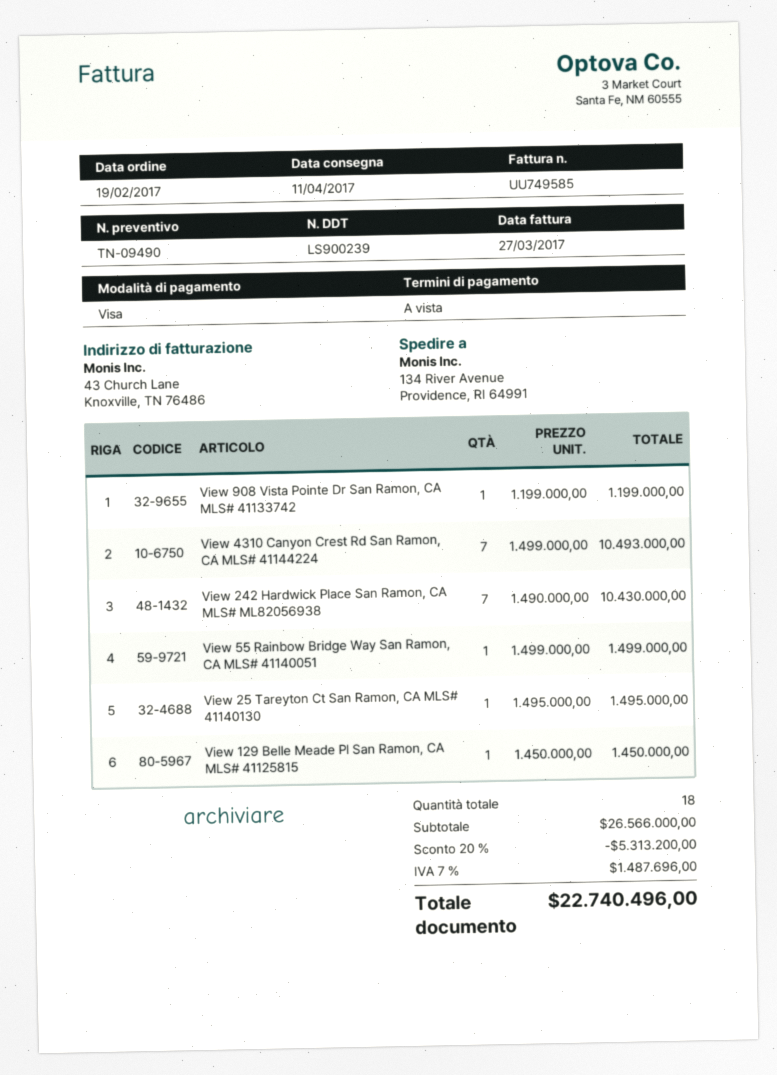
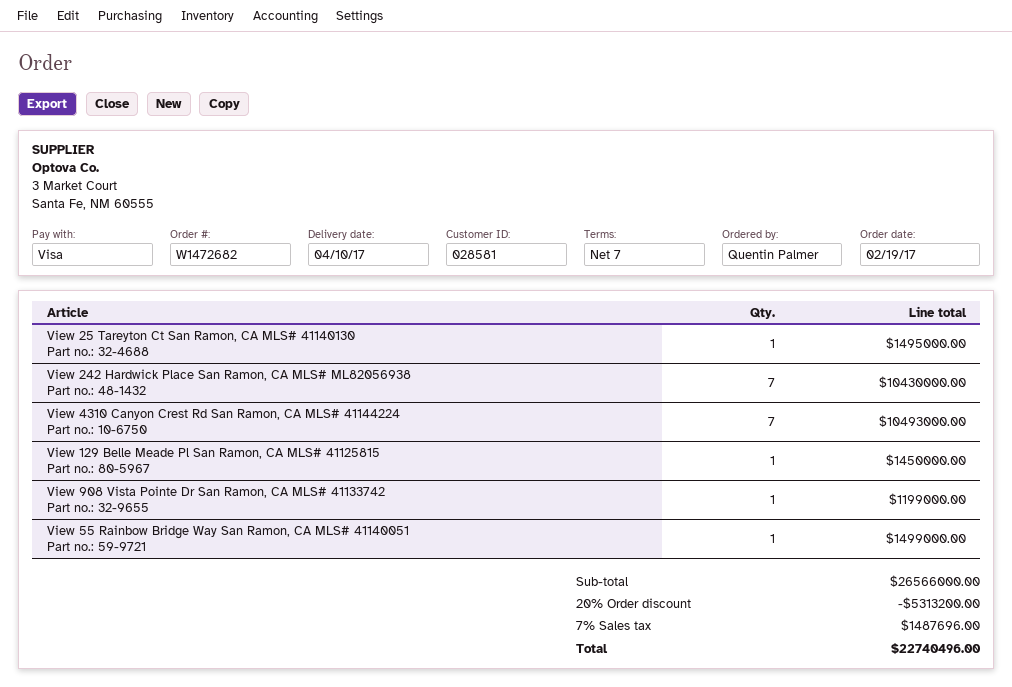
delivery date: 2017-04-11 -> 2017-04-10
payment terms: on receipt -> 7 days

